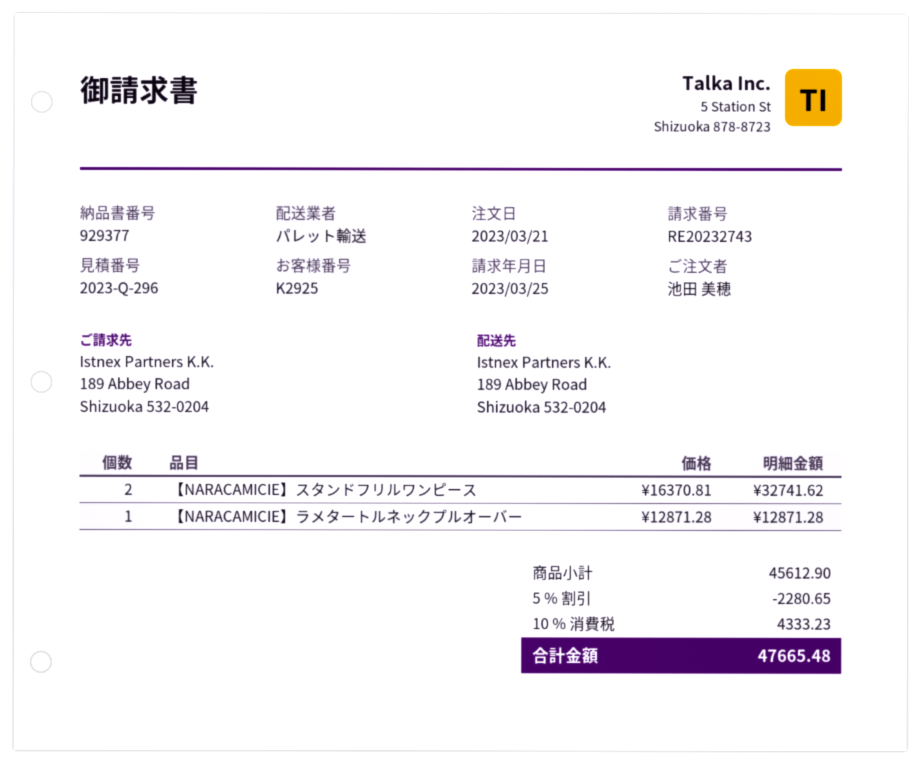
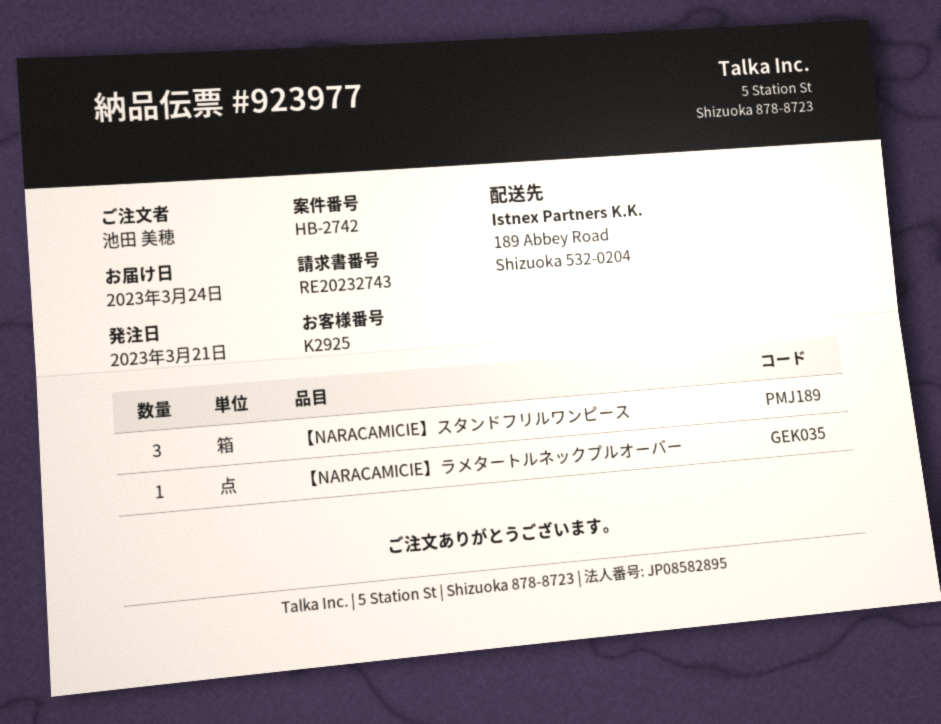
delivery note number: 929377 -> 923977
【NARACAMICIE】スタンドフリルワンピース: 2 -> 3

